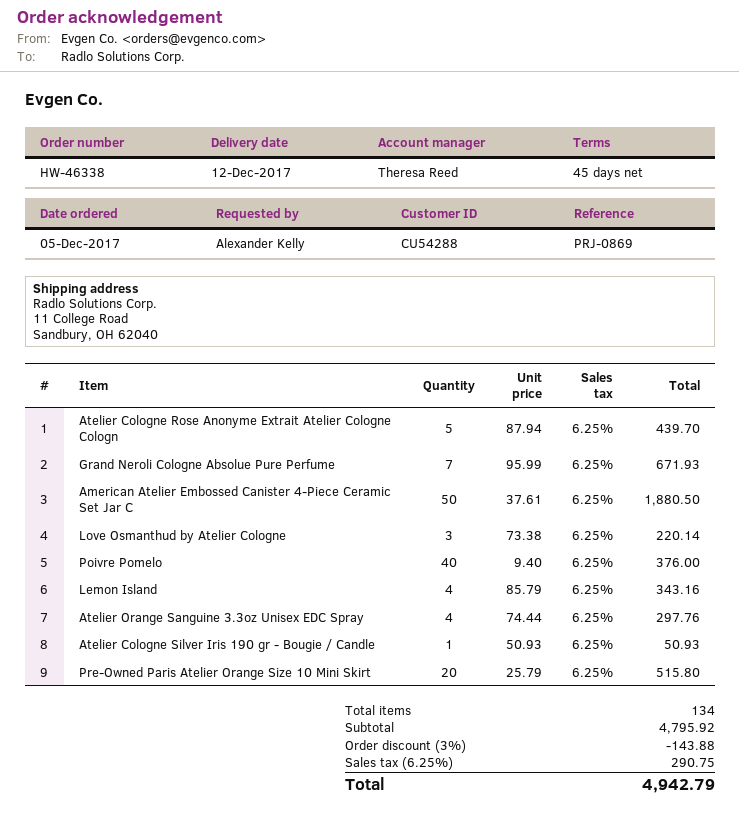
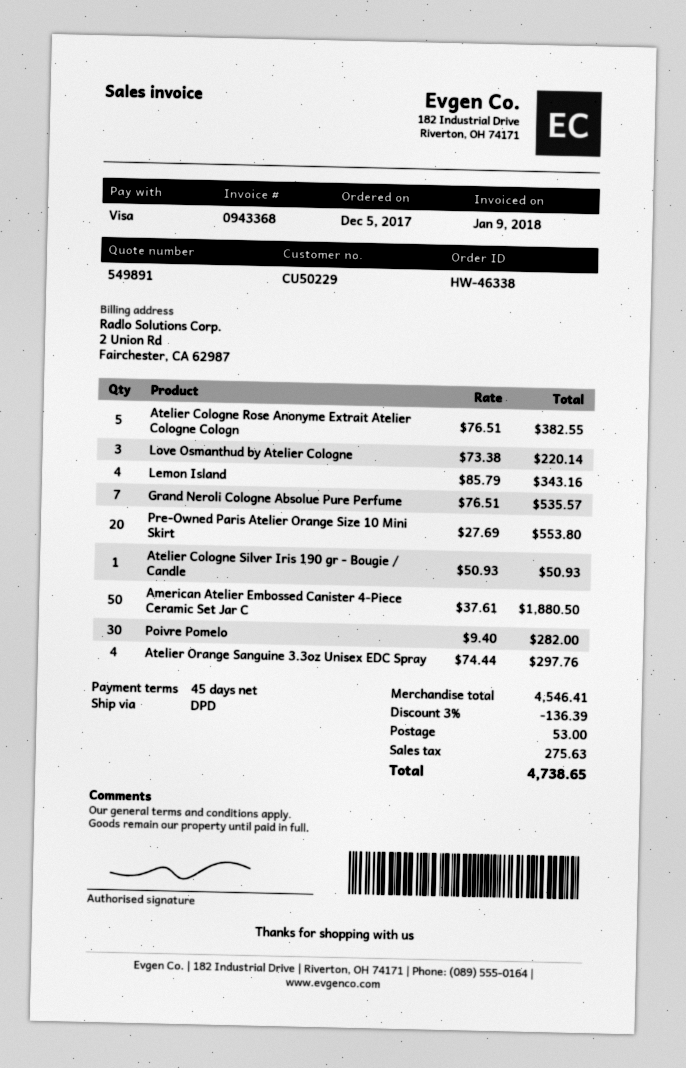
customer number: CU54288 -> CU50229
Atelier Cologne Rose Anonyme Extrait Atelier Cologne Cologn: 5 x 87.94 = 439.70 -> 5 x 76.51 = 382.55
Grand Neroli Cologne Absolue Pure Perfume: 7 x 95.99 = 671.93 -> 7 x 76.51 = 535.57
Poivre Pomelo: 40 x 9.40 = 376.00 -> 30 x 9.40 = 282.00
Pre-Owned Paris Atelier Orange Size 10 Mini Skirt: 20 x 25.79 = 515.80 -> 20 x 27.69 = 553.80
subtotal: 4795.92 -> 4546.41
discount: 3% = 143.88 -> 3% = 136.39
shipping: none -> 53.00
tax: 290.75 -> 275.63
total: 4942.79 -> 4738.65

